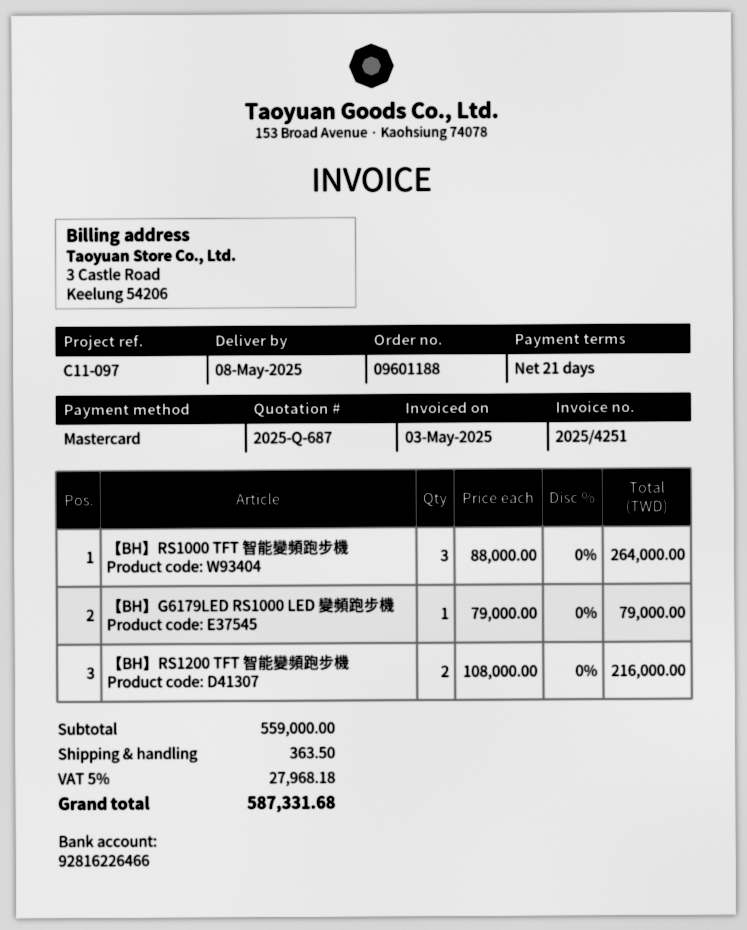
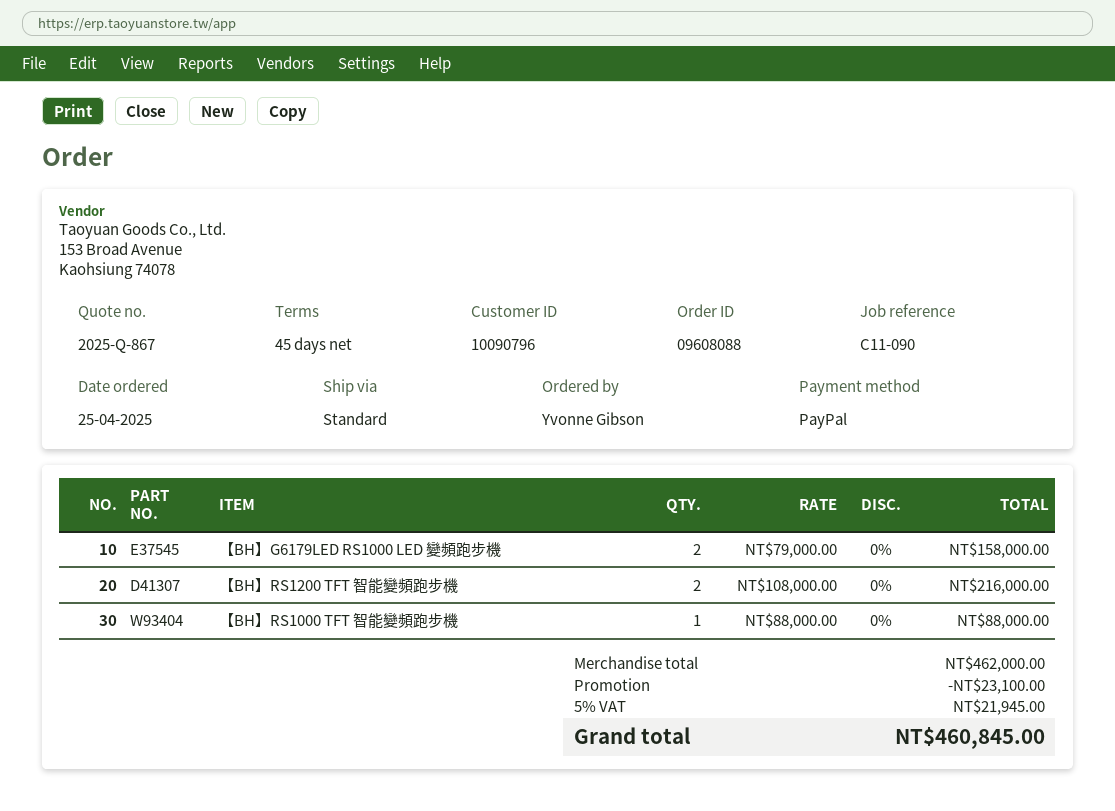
quote number: 2025-Q-687 -> 2025-Q-867
order number: 09601188 -> 09608088
payment terms: 21 days -> 45 days
reference: C11-097 -> C11-090
payment method: Mastercard -> PayPal
【BH】RS1000 TFT 智能變頻跑步機: 3 x 88000.00 = 264000.00 -> 1 x 88000.00 = 88000.00
【BH】G6179LED RS1000 LED 變頻跑步機: 1 x 79000.00 = 79000.00 -> 2 x 79000.00 = 158000.00
subtotal: 559000.00 -> 462000.00
discount: none -> 23100.00
shipping: 363.50 -> none
tax: 5% = 27968.18 -> 5% = 21945.00
total: 587331.68 -> 460845.00

